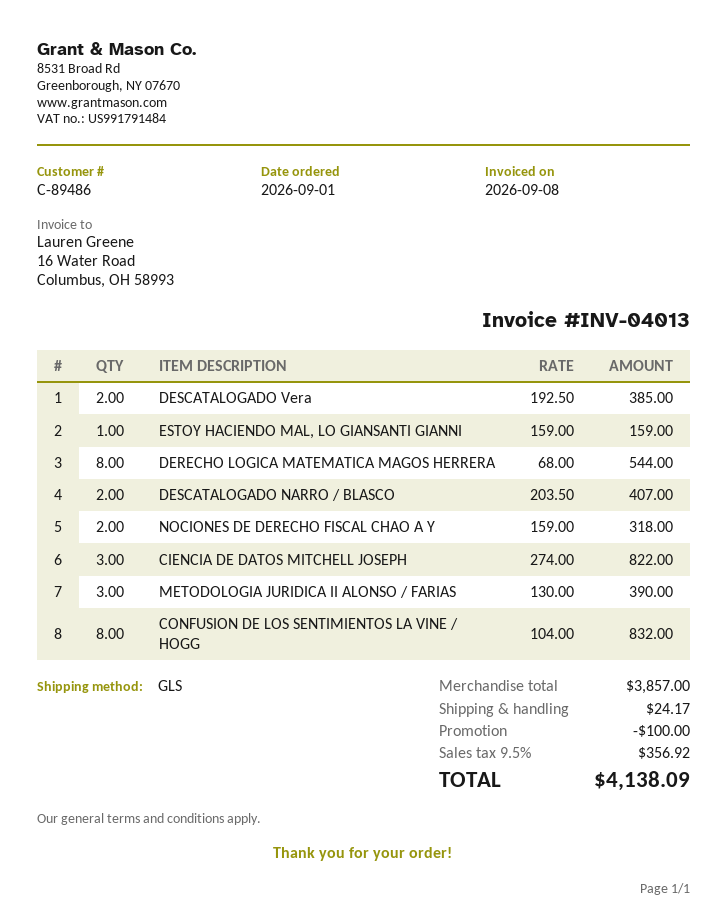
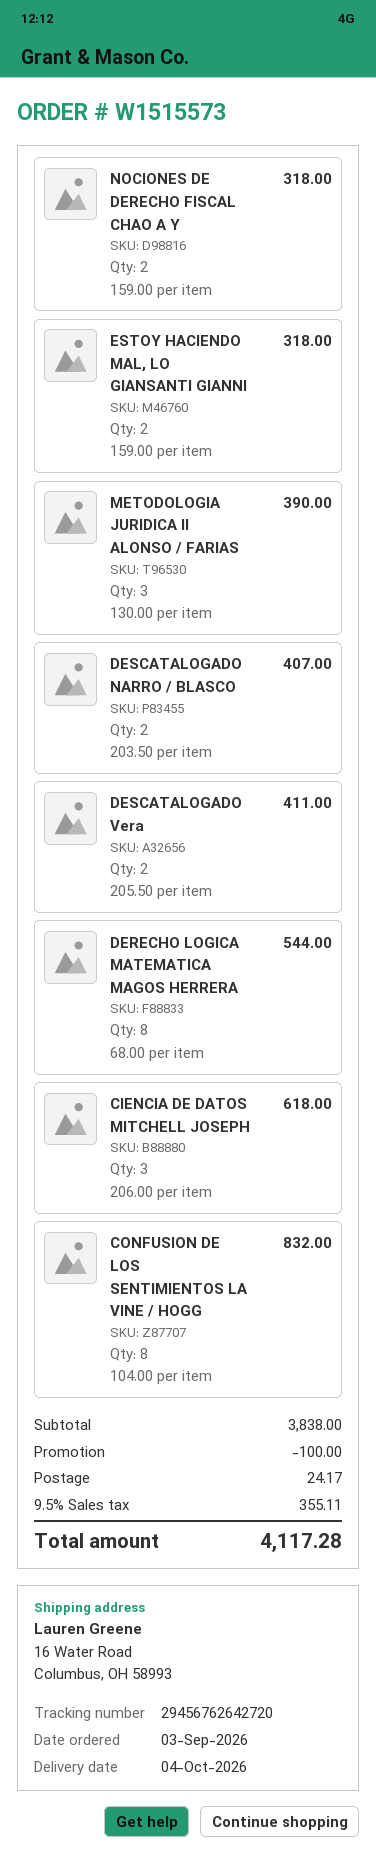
order date: 2026-09-01 -> 2026-09-03
DESCATALOGADO Vera: 2 x 192.50 = 385.00 -> 2 x 205.50 = 411.00
ESTOY HACIENDO MAL, LO GIANSANTI GIANNI: 1 x 159.00 = 159.00 -> 2 x 159.00 = 318.00
CIENCIA DE DATOS MITCHELL JOSEPH: 3 x 274.00 = 822.00 -> 3 x 206.00 = 618.00
subtotal: 3857.00 -> 3838.00
tax: 9.5% = 356.92 -> 9.5% = 355.11
total: 4138.09 -> 4117.28

